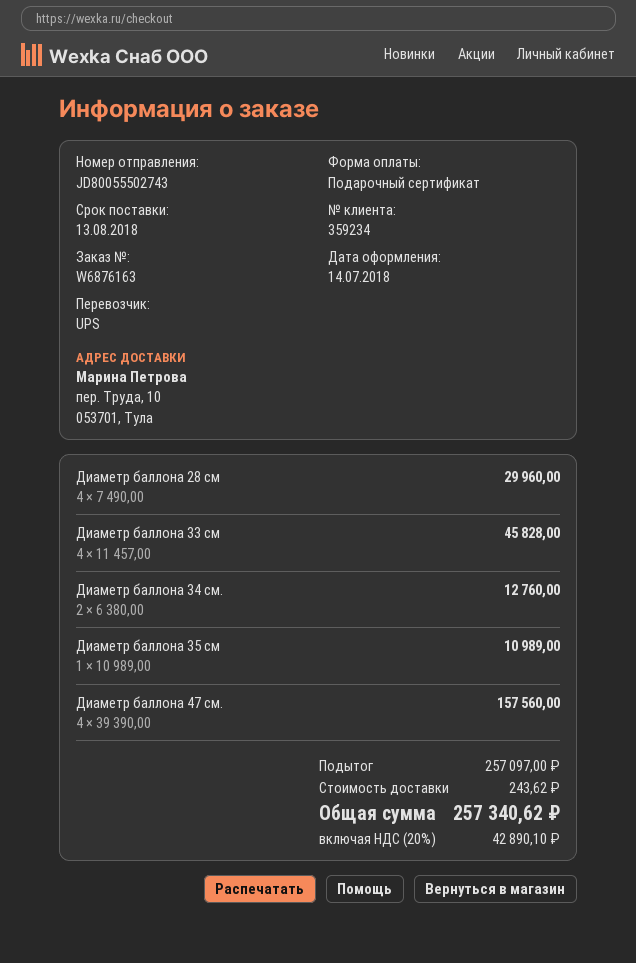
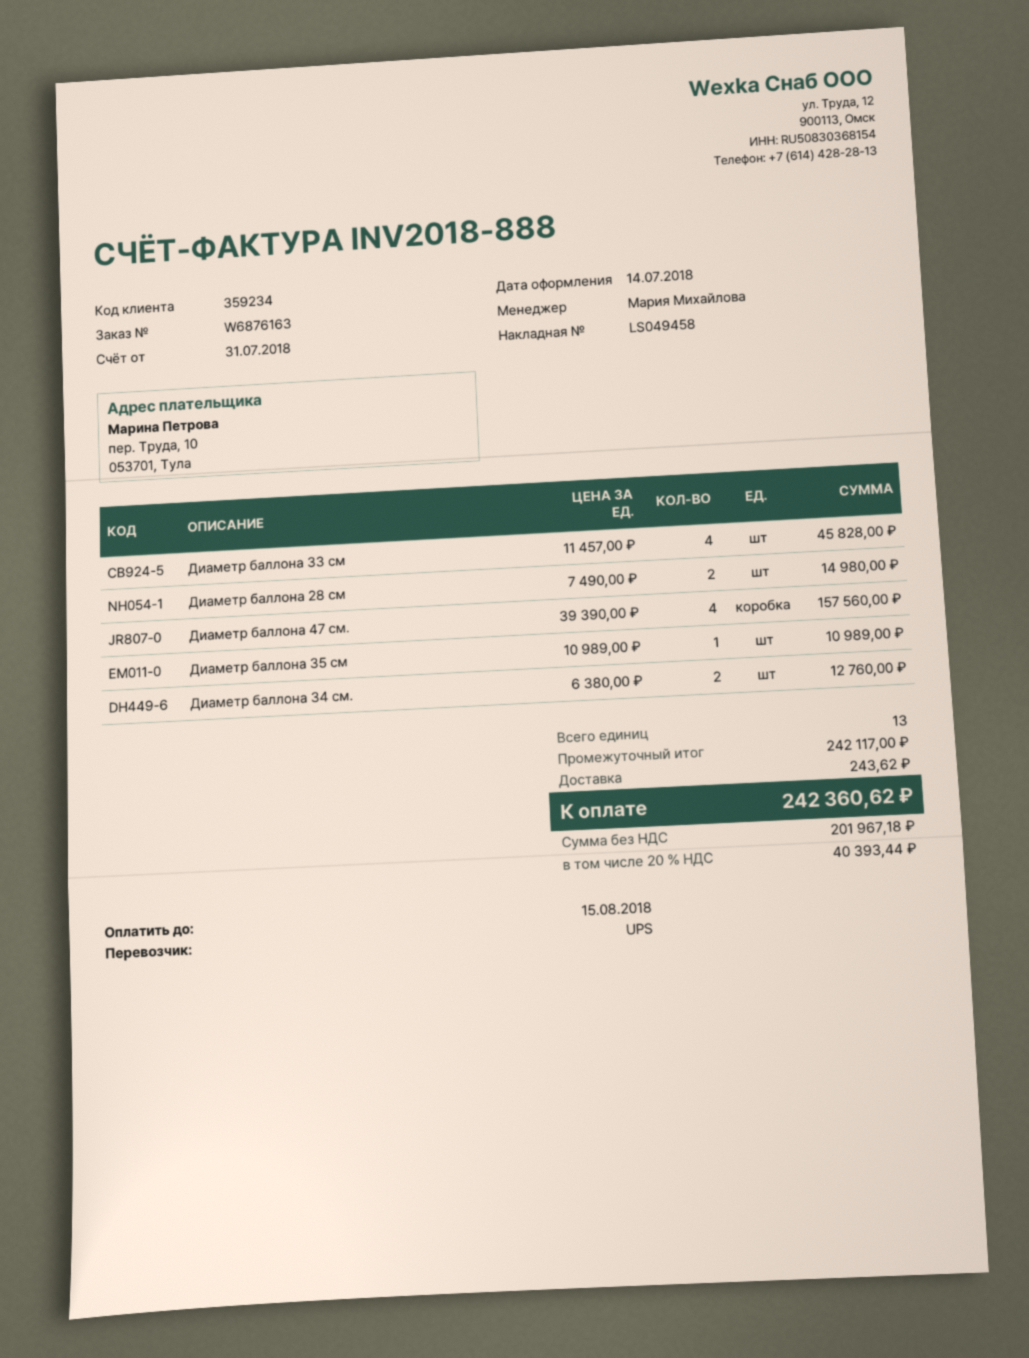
Диаметр баллона 28 см: 4 x 7490.00 = 29960.00 -> 2 x 7490.00 = 14980.00
subtotal: 257097.00 -> 242117.00
tax: 20% = 42890.10 -> 20% = 40393.44
total: 257340.62 -> 242360.62

